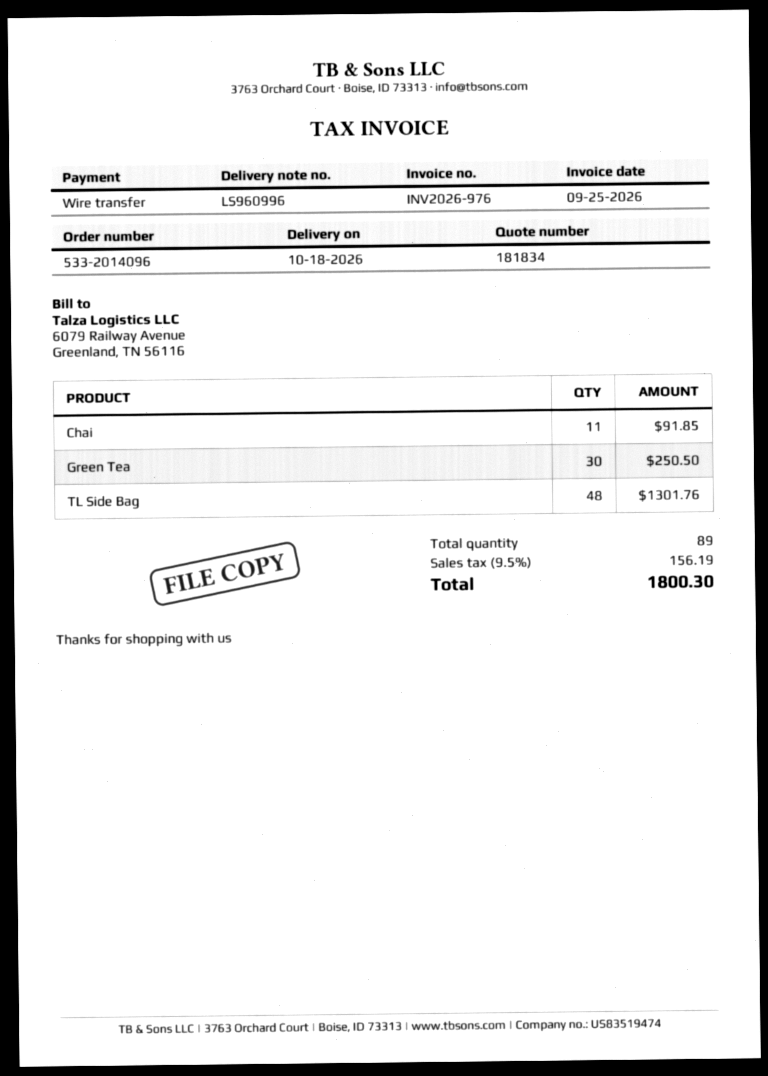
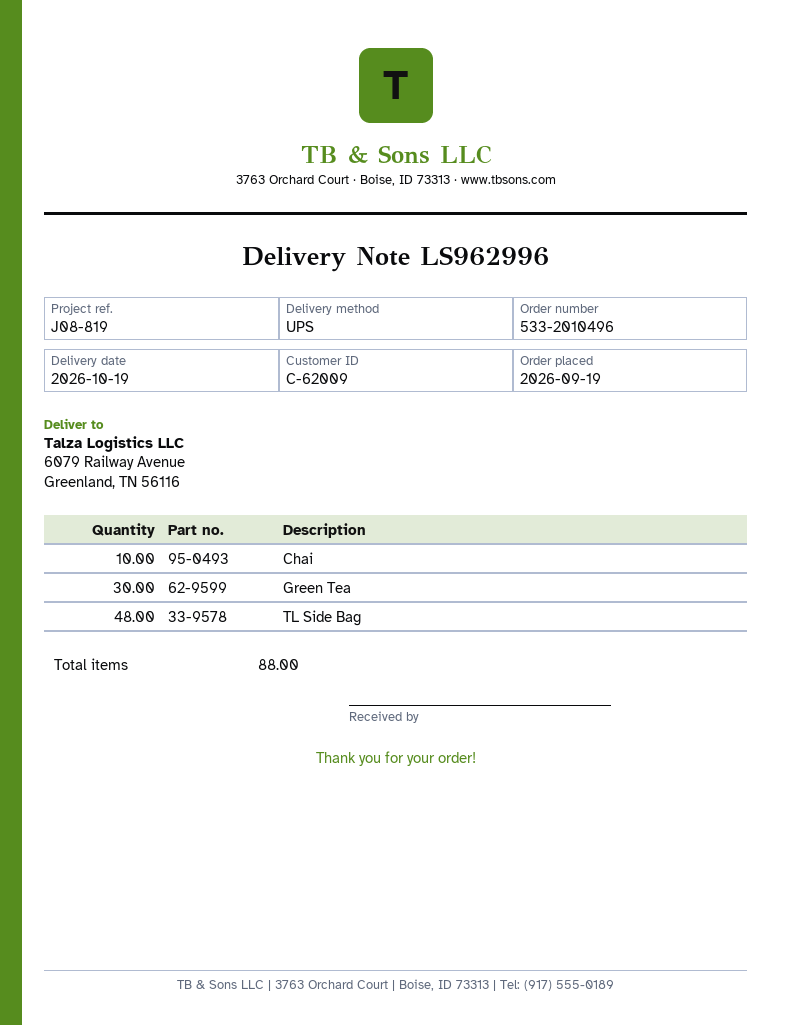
order number: 533-2014096 -> 533-2010496
delivery note number: LS960996 -> LS962996
delivery date: 2026-10-18 -> 2026-10-19
Chai: 11 -> 10
total quantity: 89 -> 88

